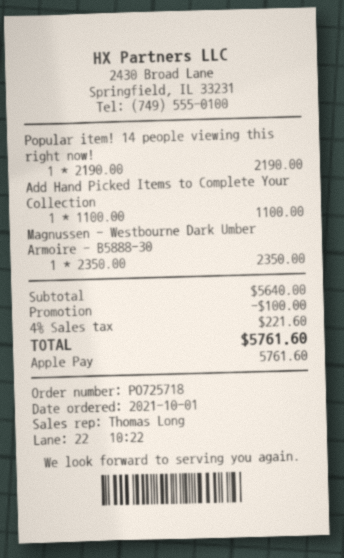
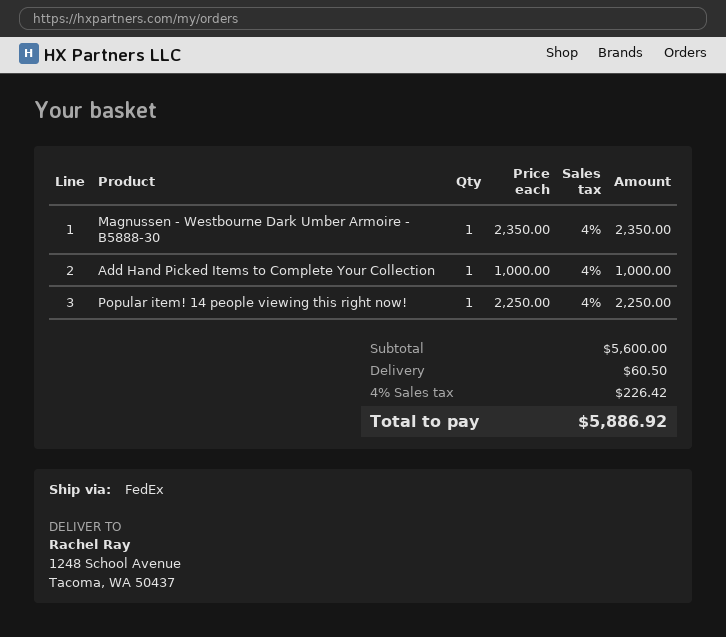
Popular item! 14 people viewing this right now!: 1 x 2190.00 = 2190.00 -> 1 x 2250.00 = 2250.00
Add Hand Picked Items to Complete Your Collection: 1 x 1100.00 = 1100.00 -> 1 x 1000.00 = 1000.00
subtotal: 5640.00 -> 5600.00
discount: 100.00 -> none
shipping: none -> 60.50
tax: 4% = 221.60 -> 4% = 226.42
total: 5761.60 -> 5886.92

